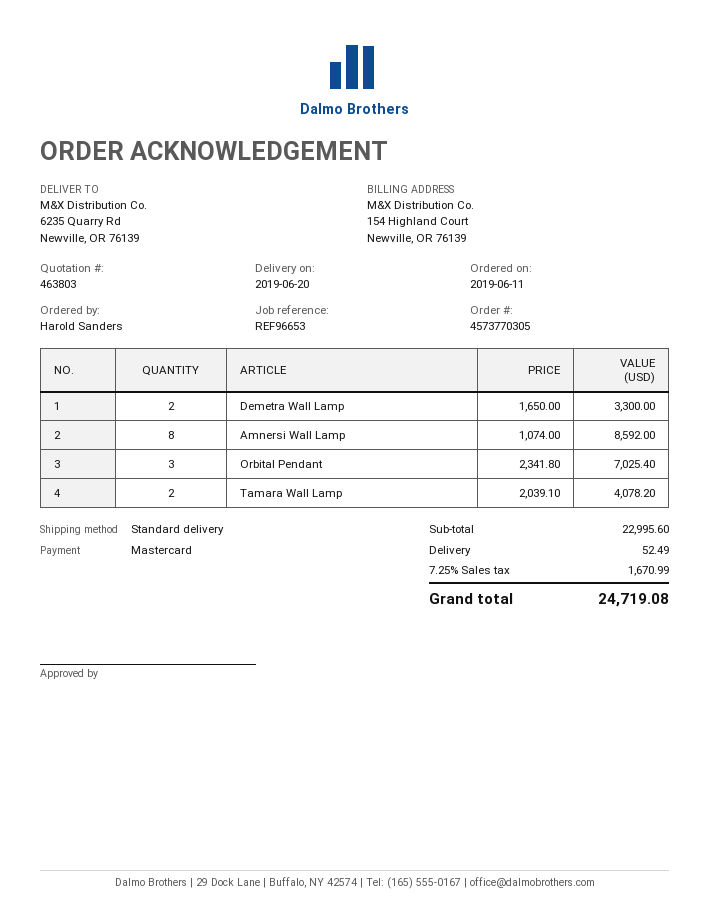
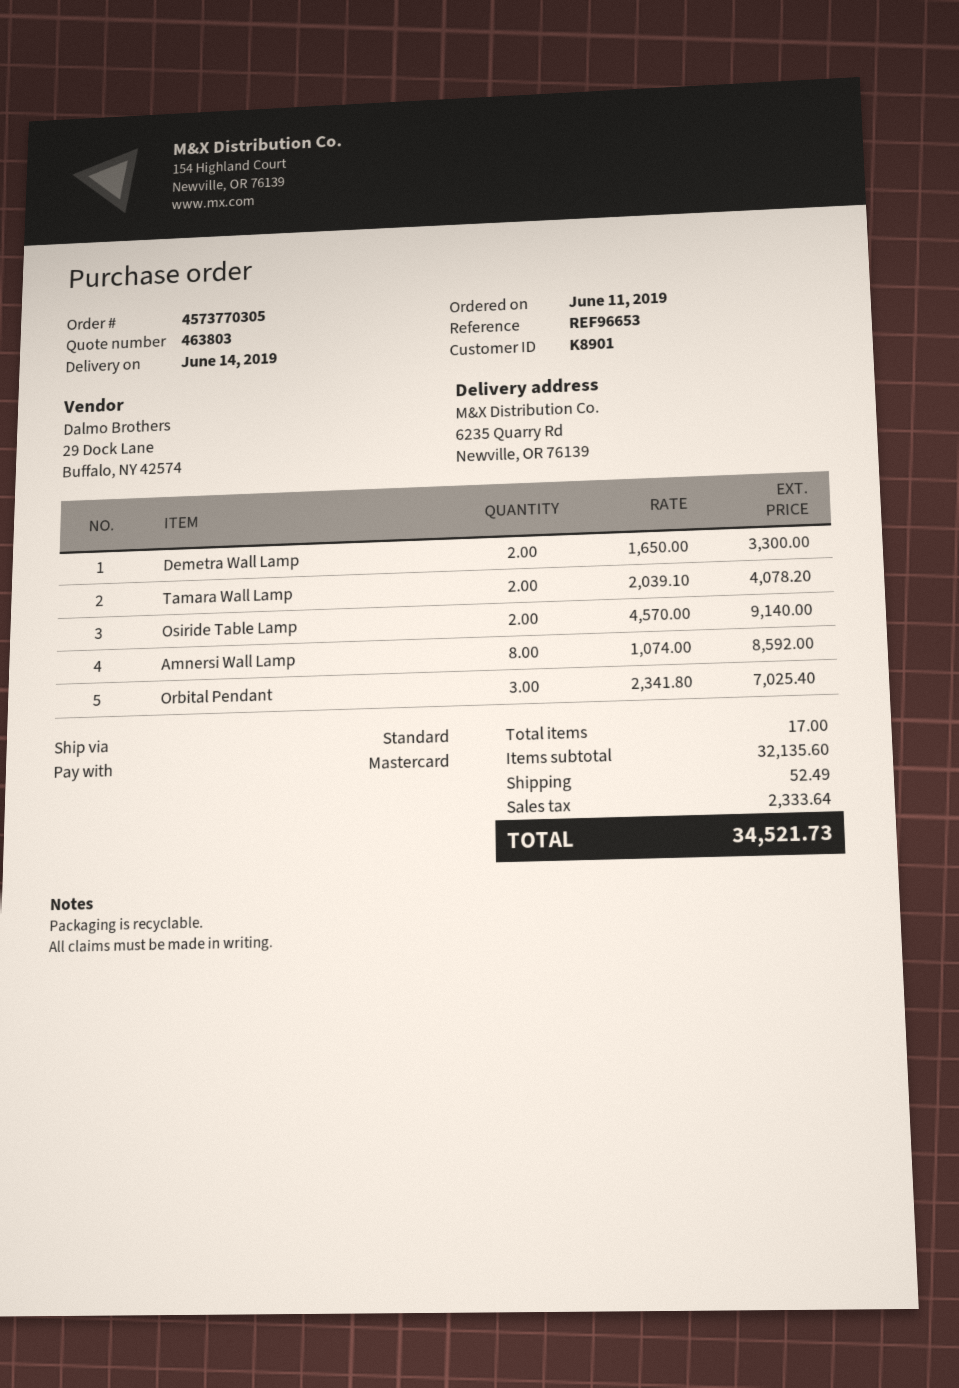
delivery date: 2019-06-20 -> 2019-06-14
Osiride Table Lamp: none -> 2 x 4570.00 = 9140.00
subtotal: 22995.60 -> 32135.60
tax: 1670.99 -> 2333.64
total: 24719.08 -> 34521.73

